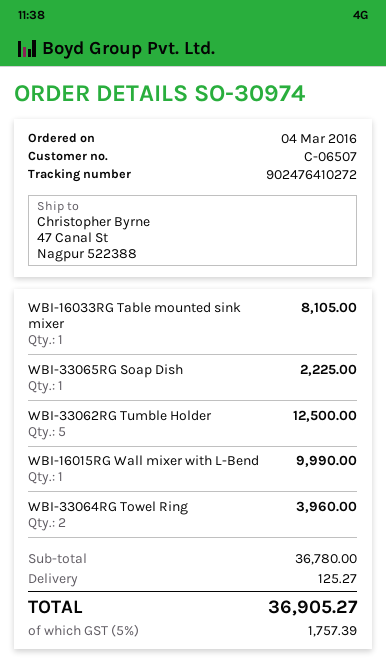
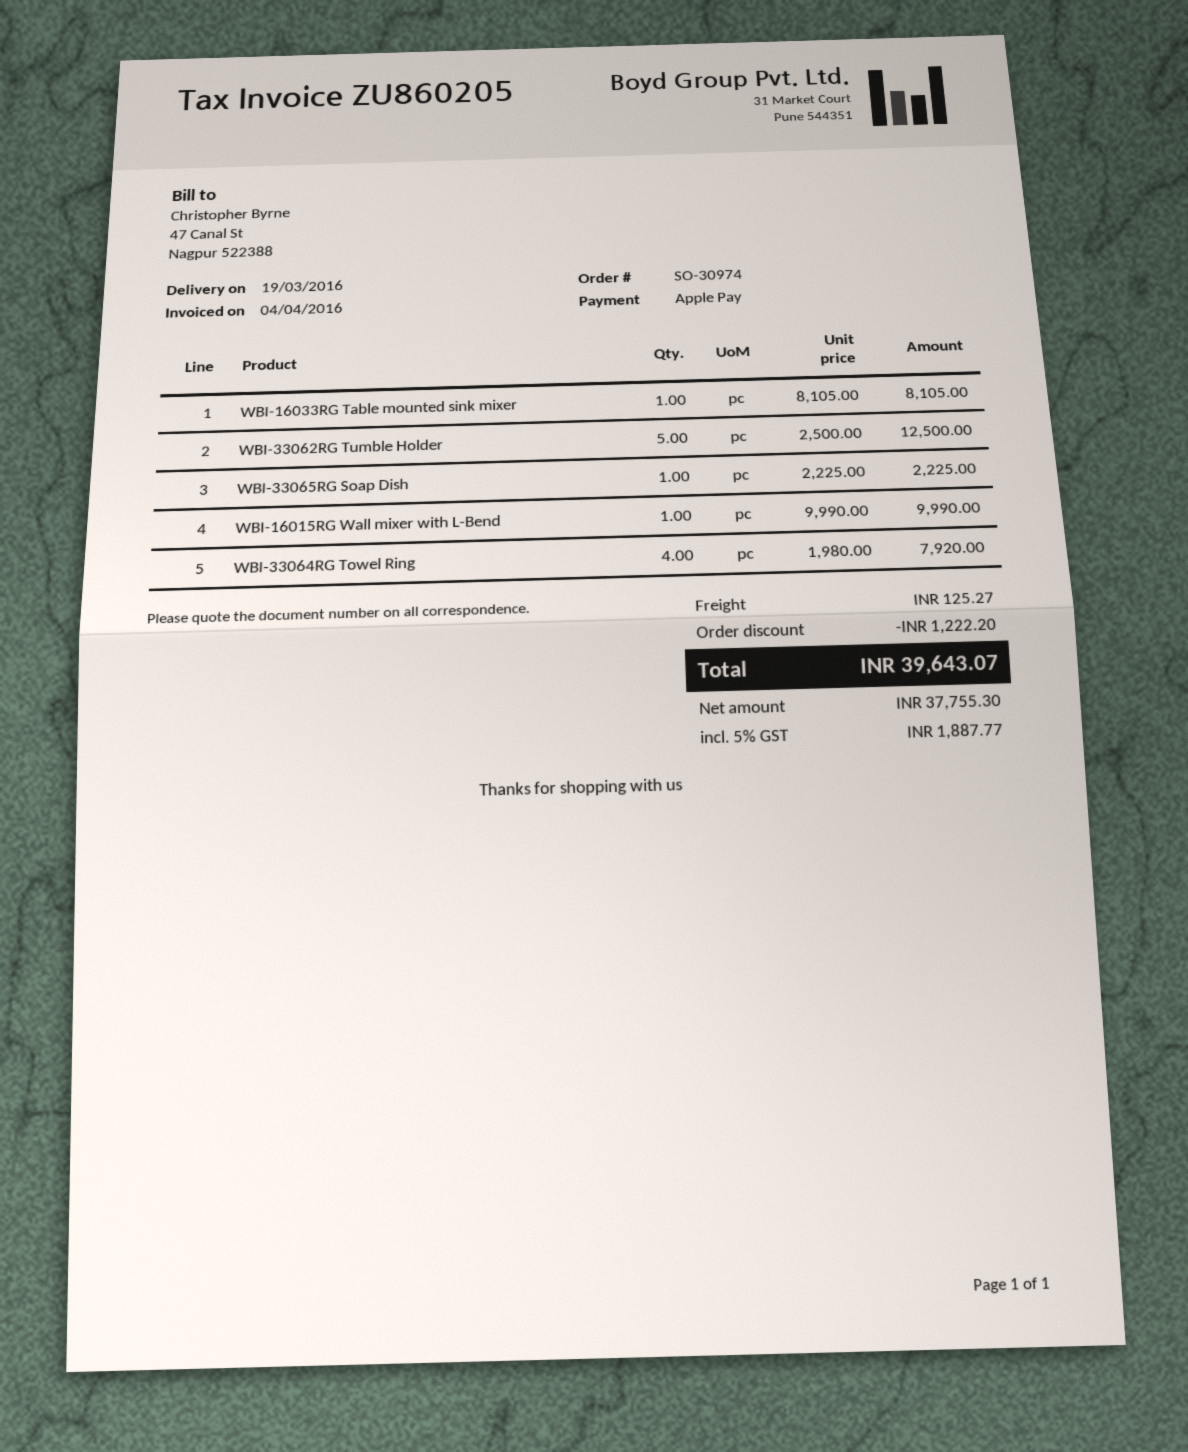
WBI-33064RG Towel Ring: 2 for 3960.00 -> 4 for 7920.00
discount: none -> 1222.20
tax: 5% = 1757.39 -> 5% = 1887.77
total: 36905.27 -> 39643.07

